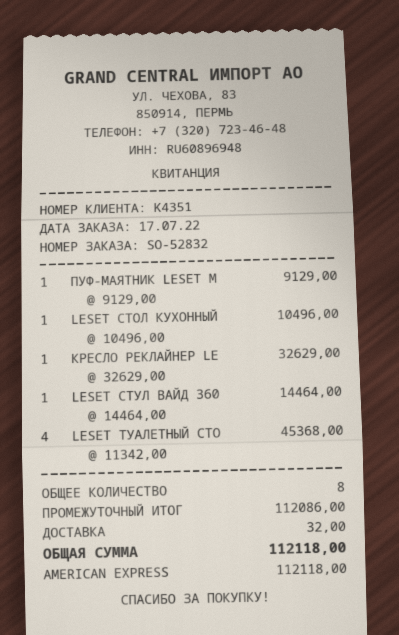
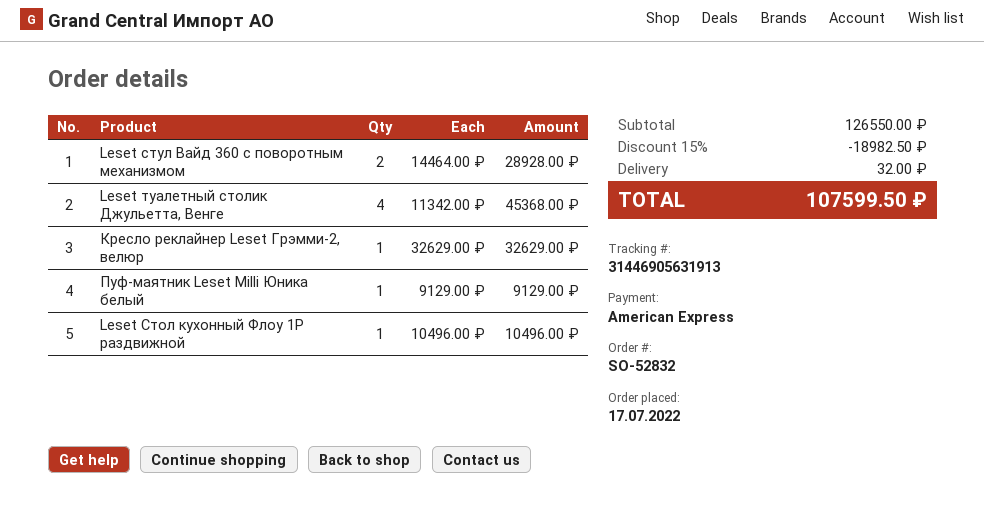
LESET СТУЛ ВАЙД 360: 1 x 14464.00 = 14464.00 -> 2 x 14464.00 = 28928.00
subtotal: 112086.00 -> 126550.00
discount: none -> 15% = 18982.50
total: 112118.00 -> 107599.50

